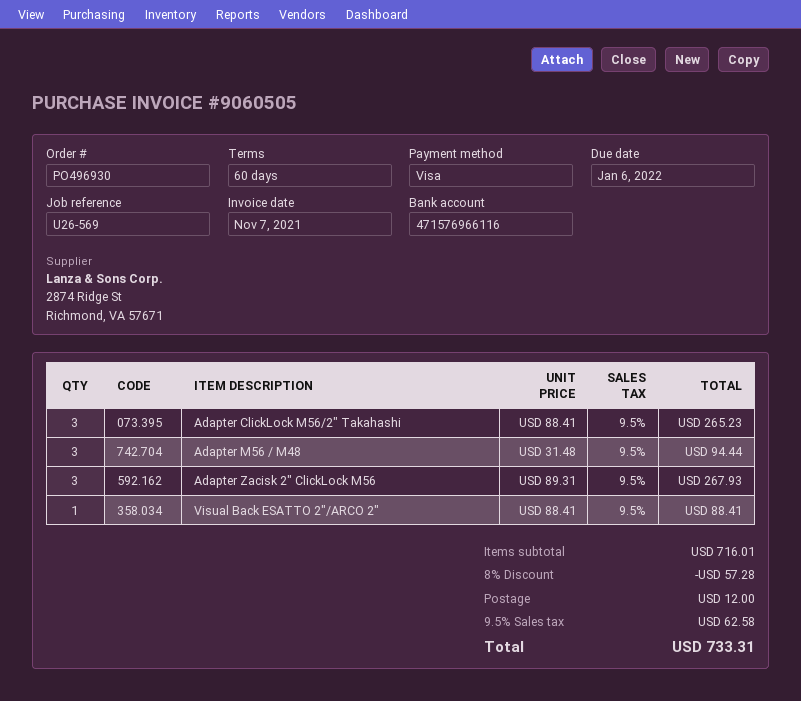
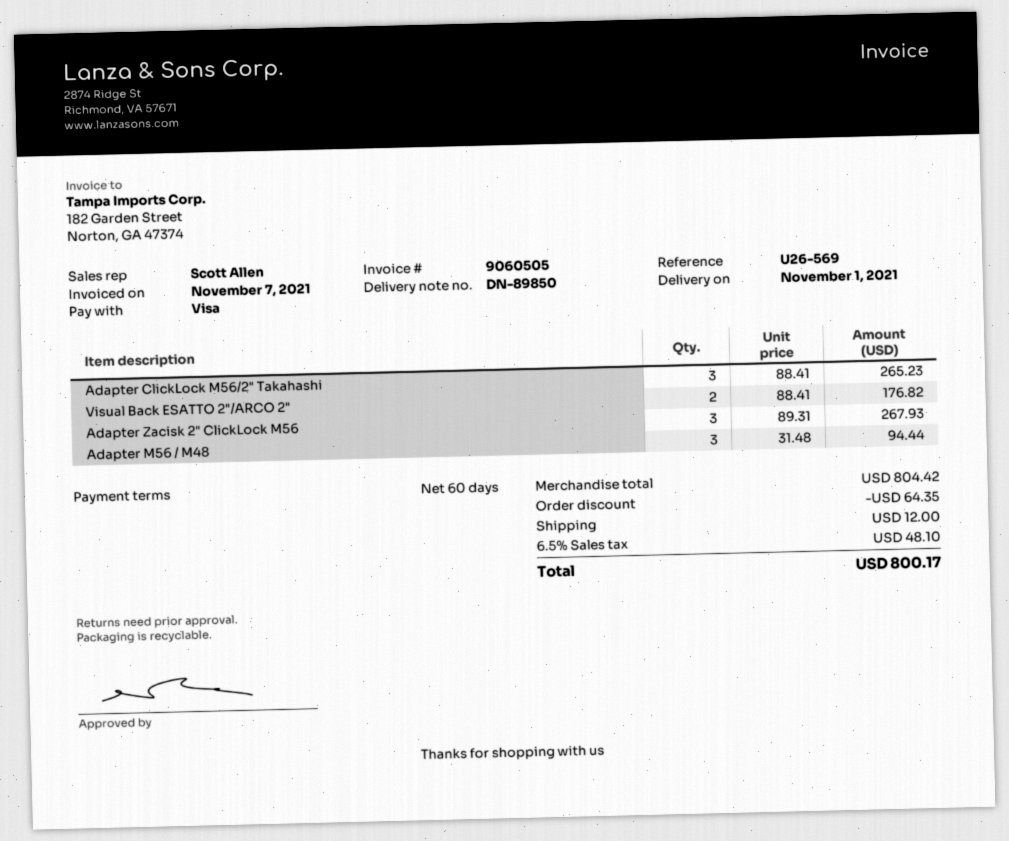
Visual Back ESATTO 2"/ARCO 2": 1 x 88.41 = 88.41 -> 2 x 88.41 = 176.82
subtotal: 716.01 -> 804.42
discount: 57.28 -> 64.35
tax: 9.5% = 62.58 -> 6.5% = 48.10
total: 733.31 -> 800.17

